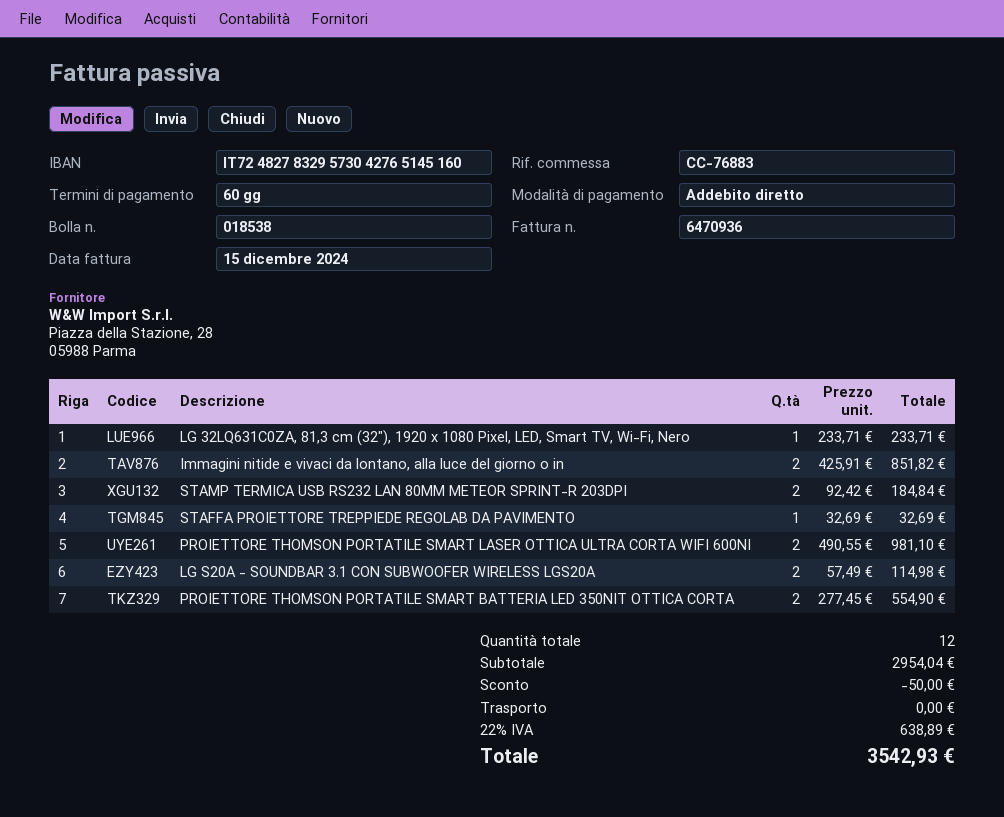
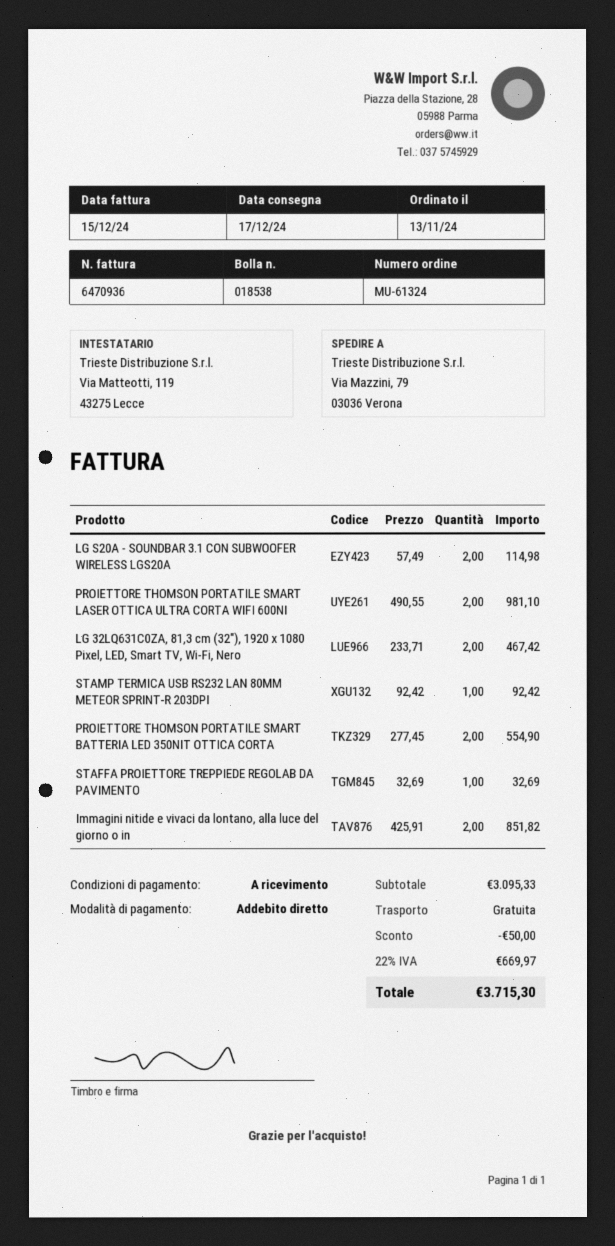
payment terms: 60 days -> on receipt
LG 32LQ631C0ZA, 81,3 cm (32"), 1920 x 1080 Pixel, LED, Smart TV, Wi-Fi, Nero: 1 x 233.71 = 233.71 -> 2 x 233.71 = 467.42
STAMP TERMICA USB RS232 LAN 80MM METEOR SPRINT-R 203DPI: 2 x 92.42 = 184.84 -> 1 x 92.42 = 92.42
subtotal: 2954.04 -> 3095.33
tax: 22% = 638.89 -> 22% = 669.97
total: 3542.93 -> 3715.30

